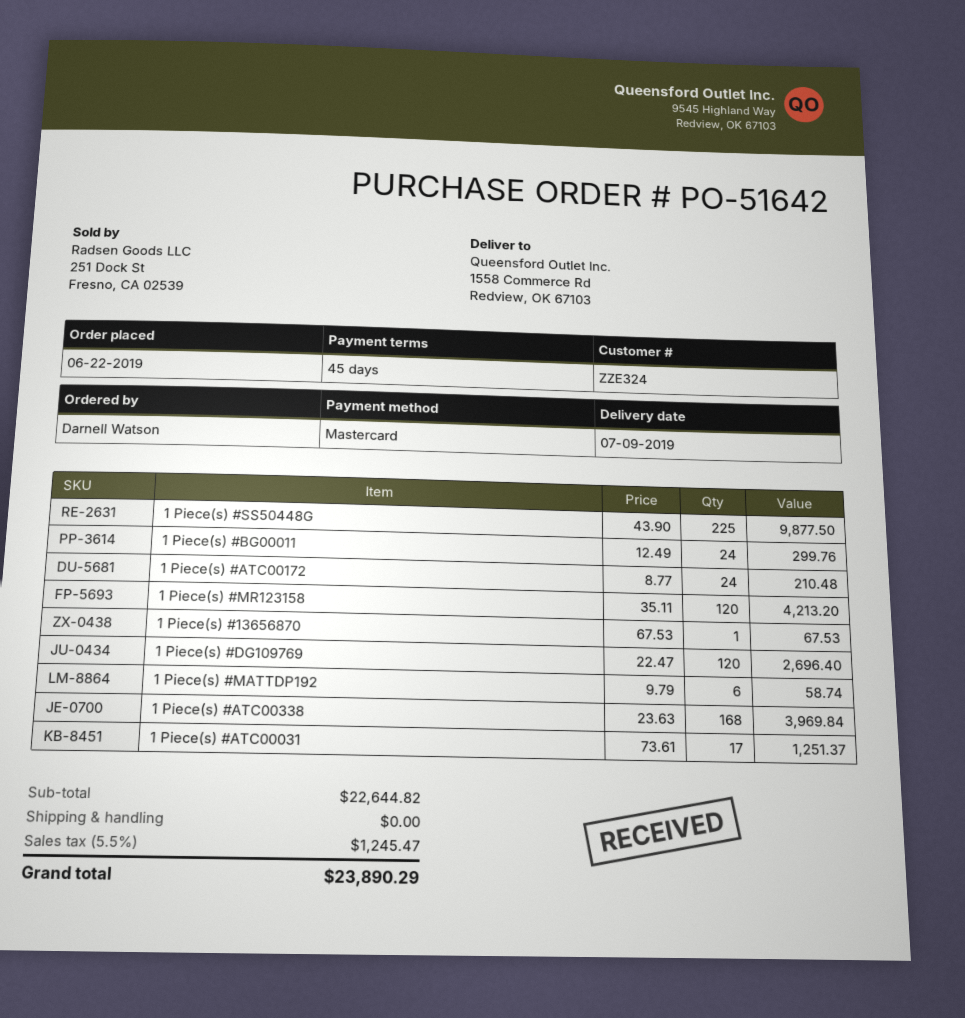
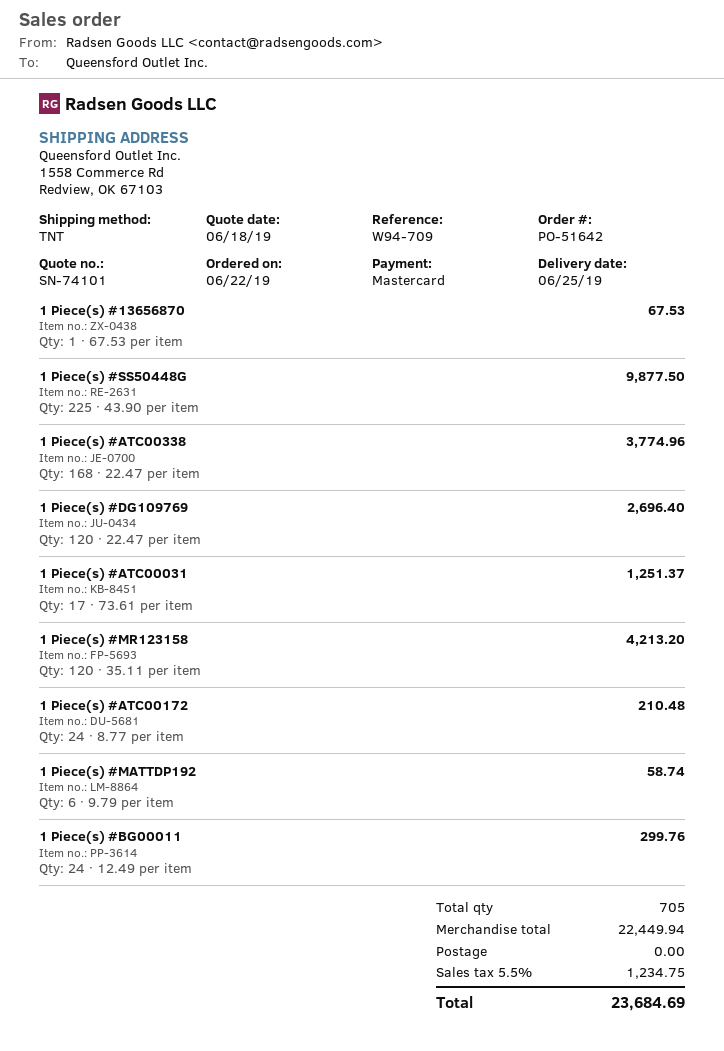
delivery date: 2019-07-09 -> 2019-06-25
1 Piece(s) #ATC00338: 168 x 23.63 = 3969.84 -> 168 x 22.47 = 3774.96
subtotal: 22644.82 -> 22449.94
tax: 5.5% = 1245.47 -> 5.5% = 1234.75
total: 23890.29 -> 23684.69

